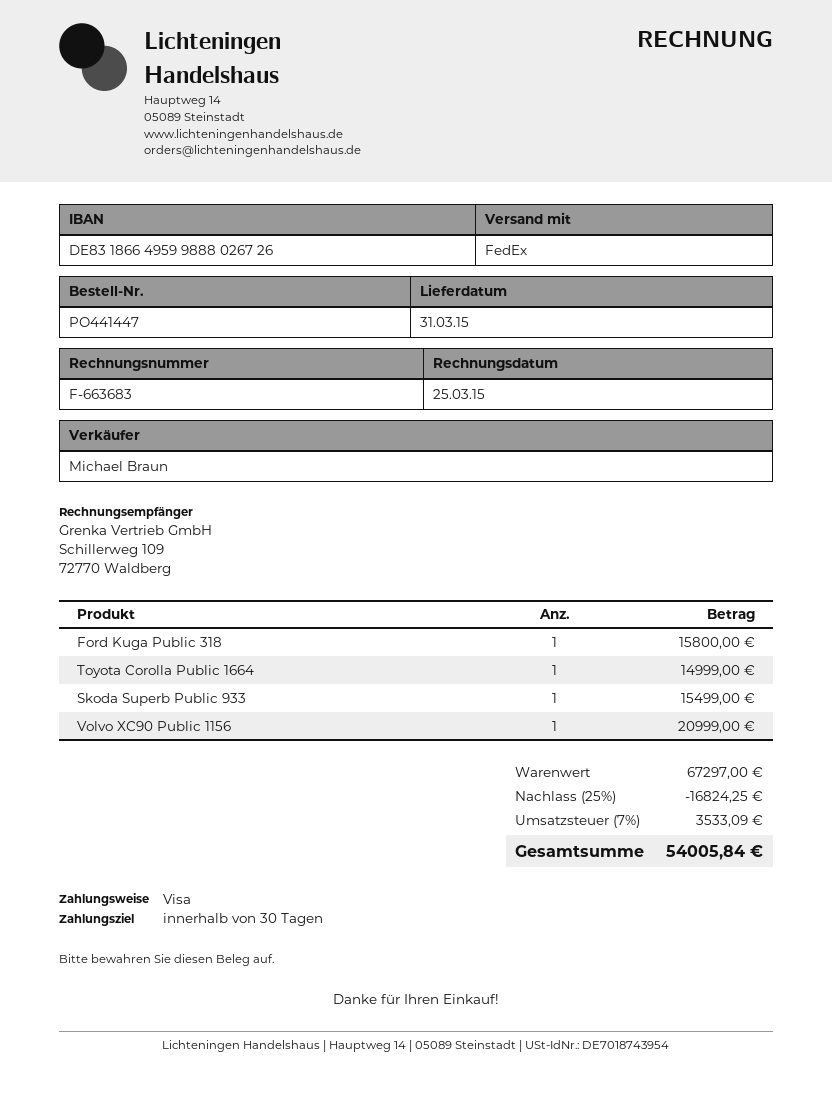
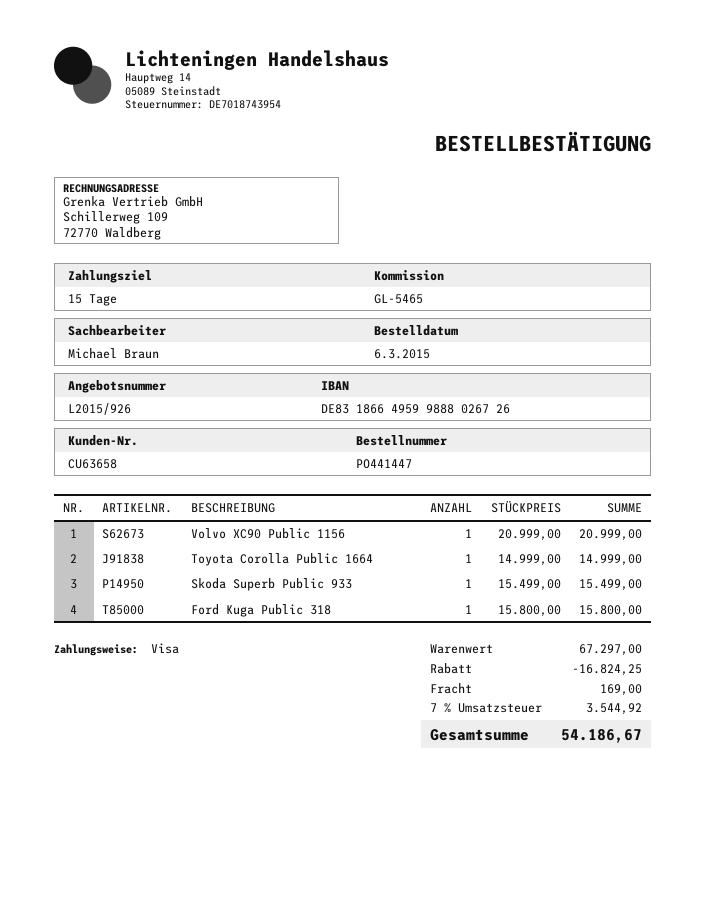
payment terms: 30 days -> 15 days
shipping: none -> 169.00
tax: 7% = 3533.09 -> 7% = 3544.92
total: 54005.84 -> 54186.67

